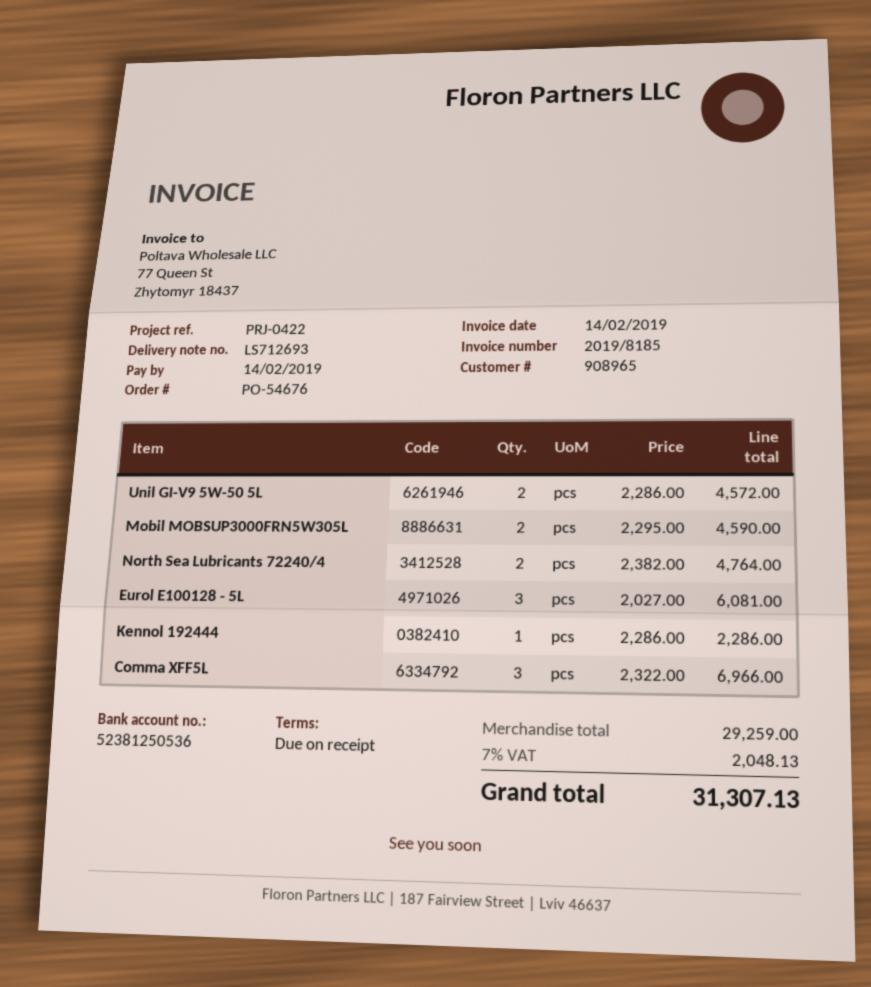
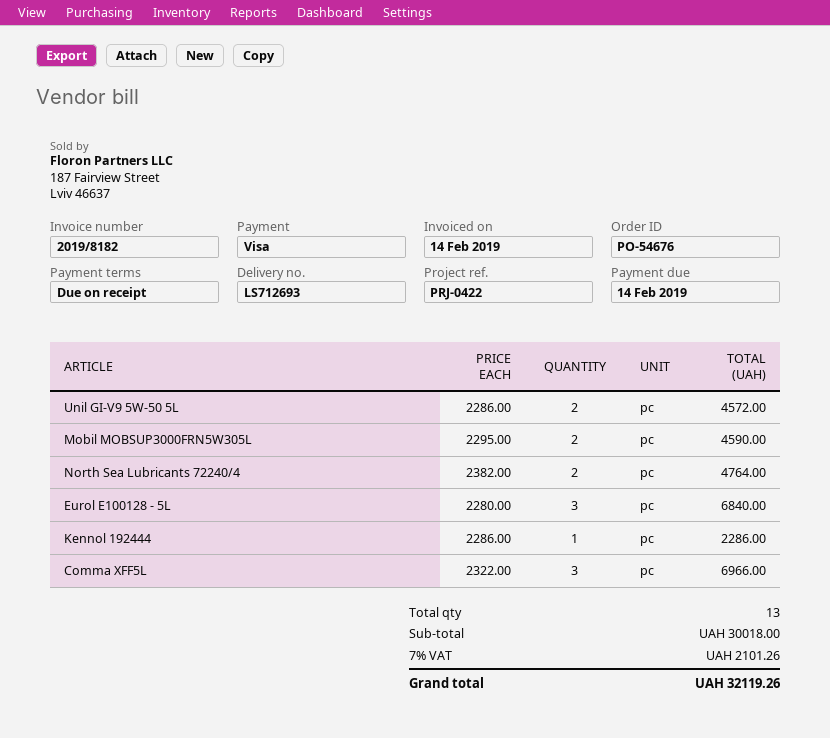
invoice number: 2019/8185 -> 2019/8182
Eurol E100128 - 5L: 3 x 2027.00 = 6081.00 -> 3 x 2280.00 = 6840.00
subtotal: 29259.00 -> 30018.00
tax: 7% = 2048.13 -> 7% = 2101.26
total: 31307.13 -> 32119.26

